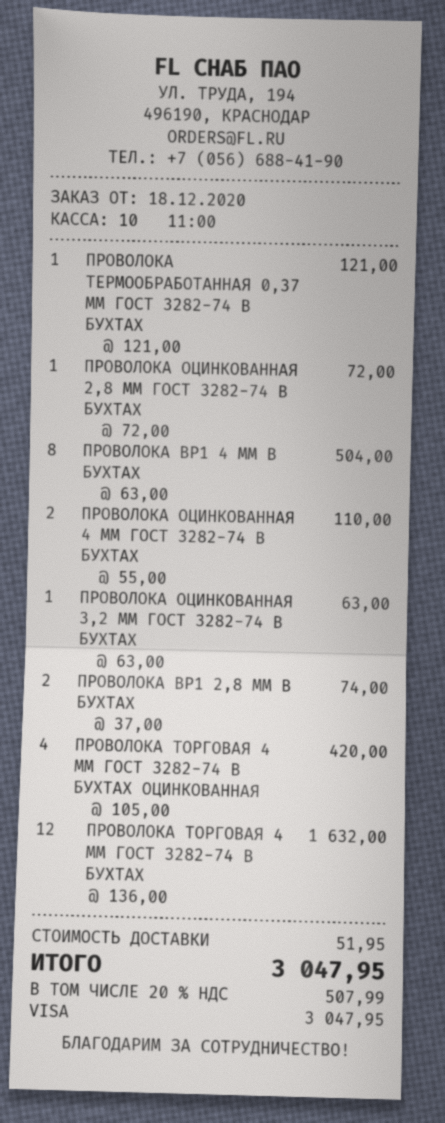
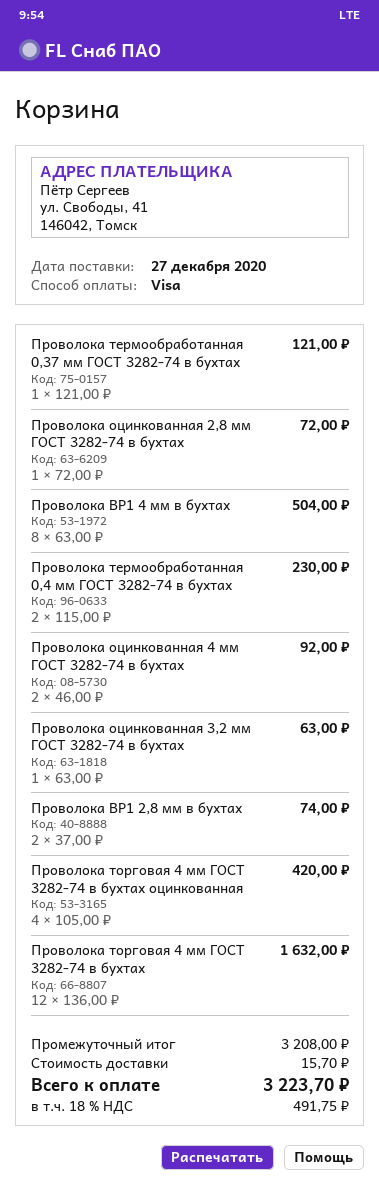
ПРОВОЛОКА ОЦИНКОВАННАЯ 4 ММ ГОСТ 3282-74 В БУХТАХ: 2 x 55.00 = 110.00 -> 2 x 46.00 = 92.00
Проволока термообработанная 0,4 мм ГОСТ 3282-74 в бухтах: none -> 2 x 115.00 = 230.00
shipping: 51.95 -> 15.70
tax: 20% = 507.99 -> 18% = 491.75
total: 3047.95 -> 3223.70

